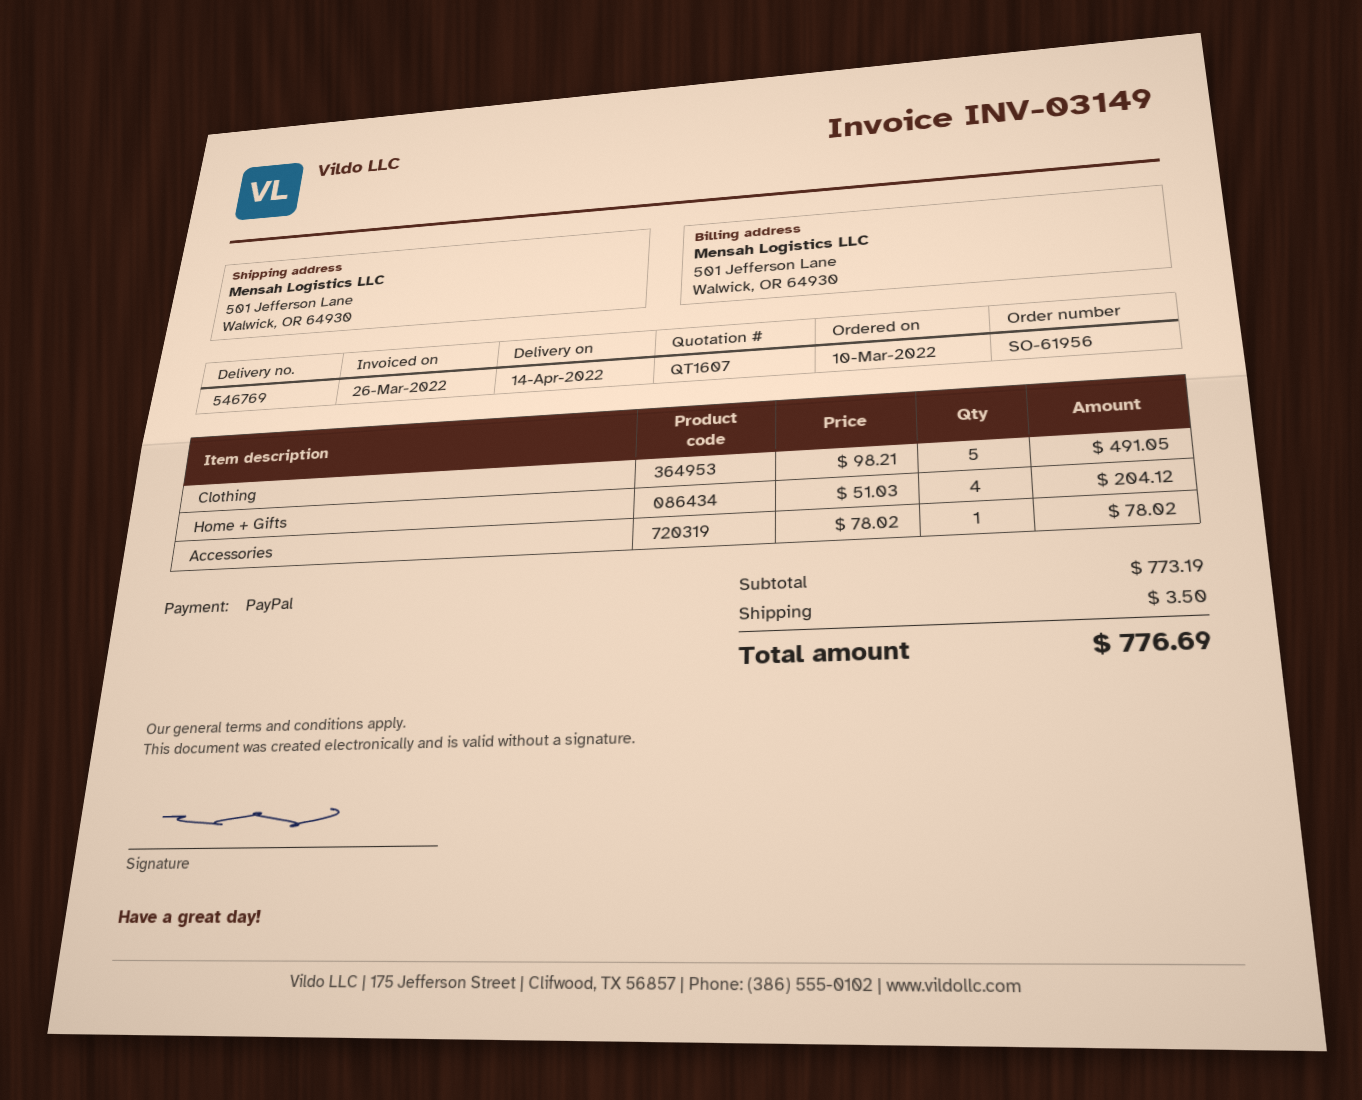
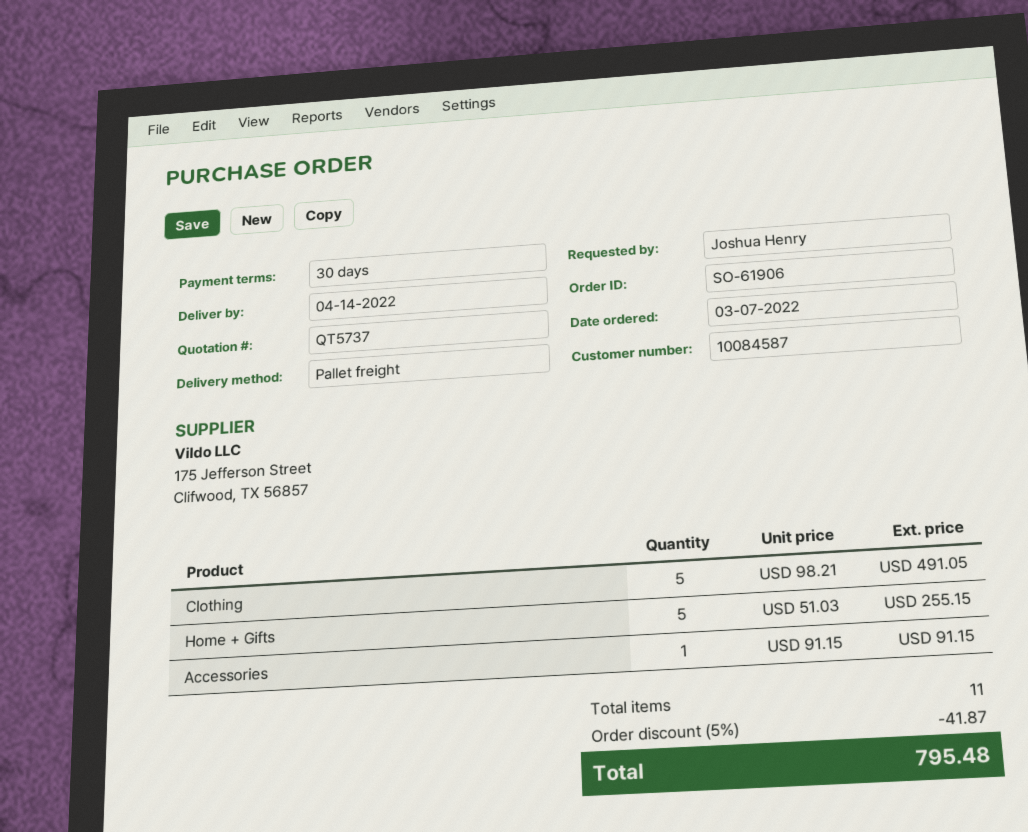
quote number: QT1607 -> QT5737
order number: SO-61956 -> SO-61906
order date: 2022-03-10 -> 2022-03-07
Home + Gifts: 4 x 51.03 = 204.12 -> 5 x 51.03 = 255.15
Accessories: 1 x 78.02 = 78.02 -> 1 x 91.15 = 91.15
discount: none -> 5% = 41.87
shipping: 3.50 -> none
total: 776.69 -> 795.48

